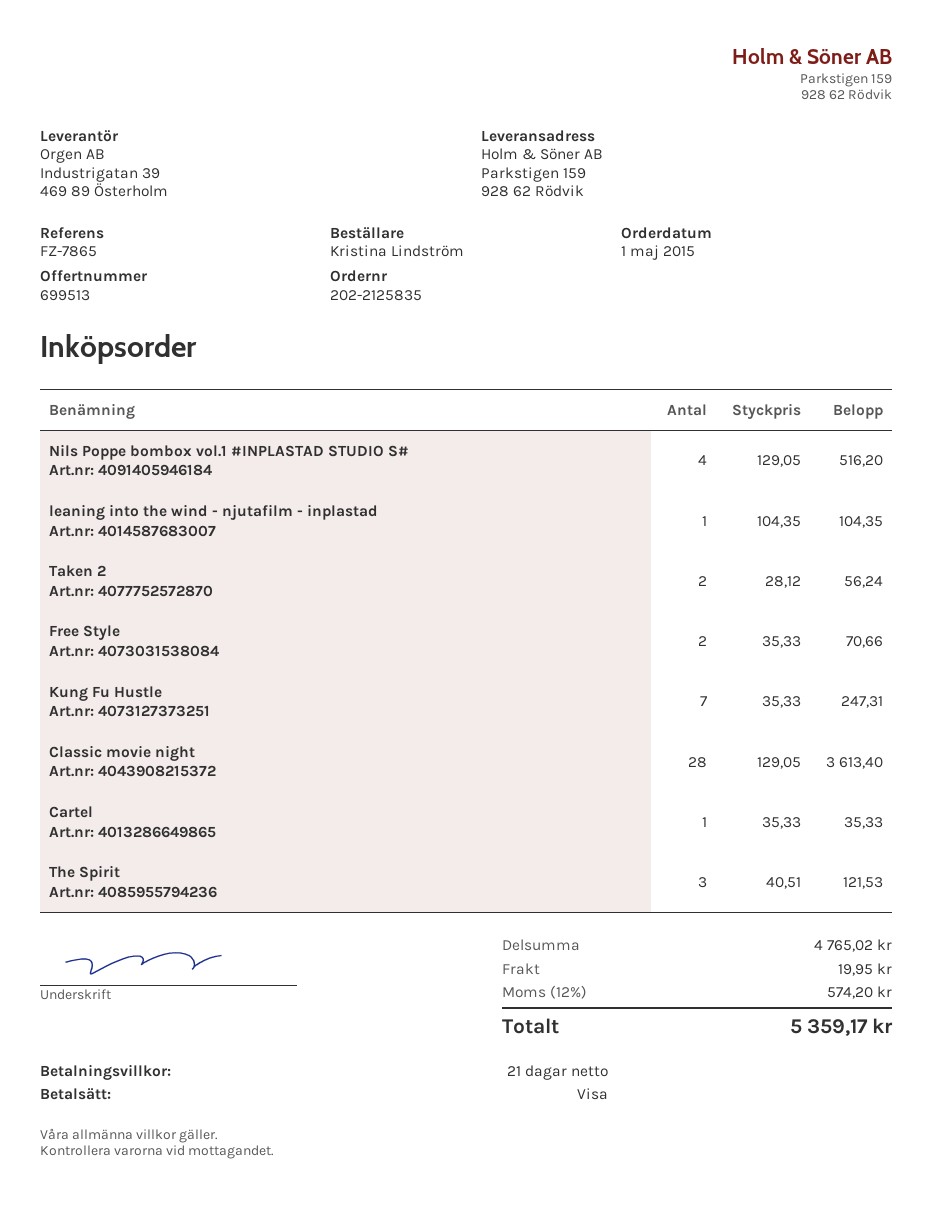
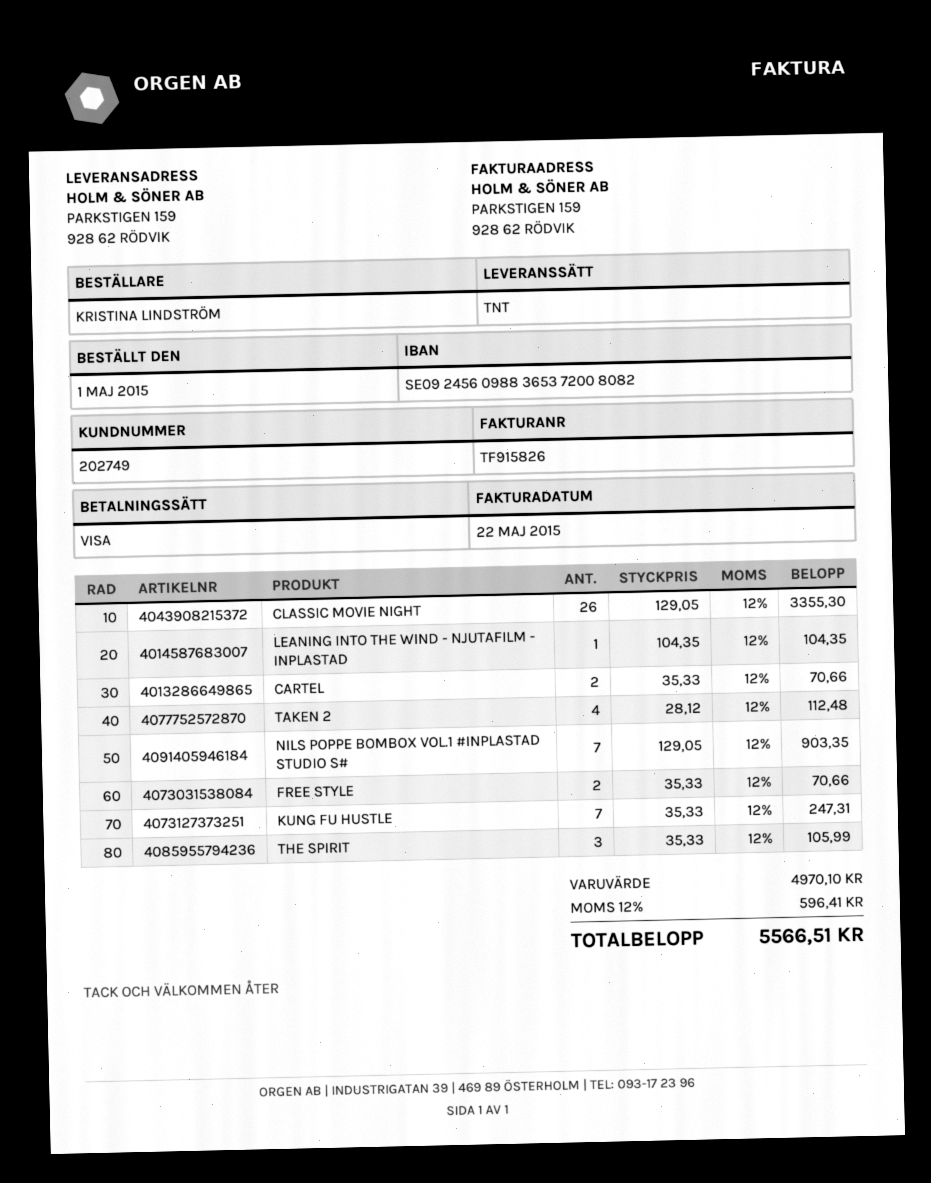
Nils Poppe bombox vol.1 #INPLASTAD STUDIO S#: 4 x 129.05 = 516.20 -> 7 x 129.05 = 903.35
Taken 2: 2 x 28.12 = 56.24 -> 4 x 28.12 = 112.48
Classic movie night: 28 x 129.05 = 3613.40 -> 26 x 129.05 = 3355.30
Cartel: 1 x 35.33 = 35.33 -> 2 x 35.33 = 70.66
The Spirit: 3 x 40.51 = 121.53 -> 3 x 35.33 = 105.99
subtotal: 4765.02 -> 4970.10
shipping: 19.95 -> none
tax: 12% = 574.20 -> 12% = 596.41
total: 5359.17 -> 5566.51

